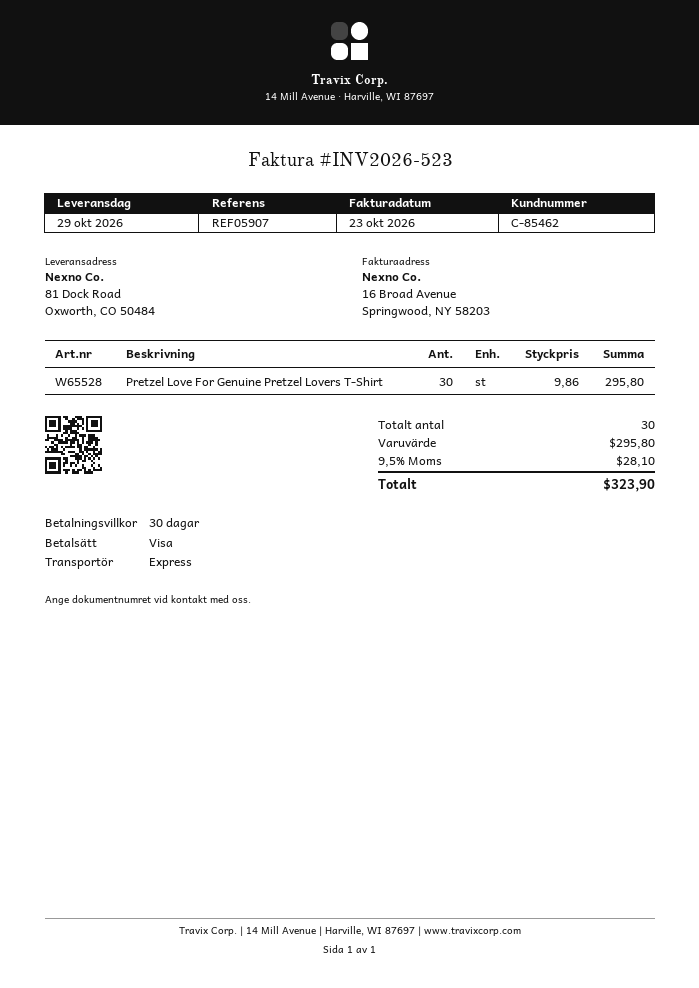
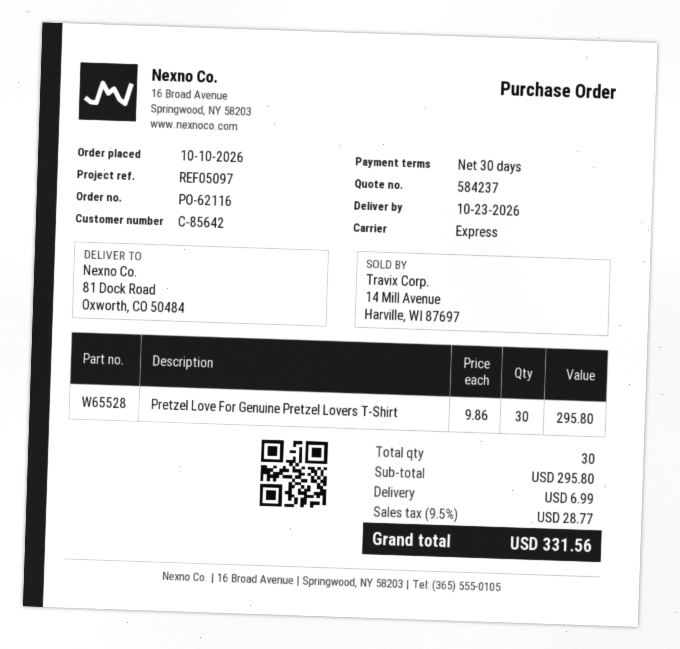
delivery date: 2026-10-29 -> 2026-10-23
customer number: C-85462 -> C-85642
reference: REF05907 -> REF05097
shipping: none -> 6.99
tax: 9.5% = 28.10 -> 9.5% = 28.77
total: 323.90 -> 331.56

